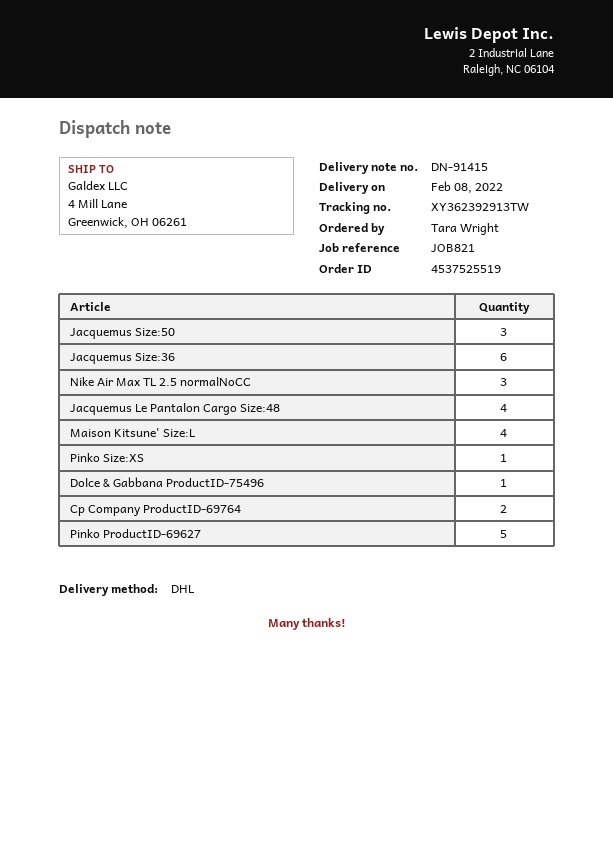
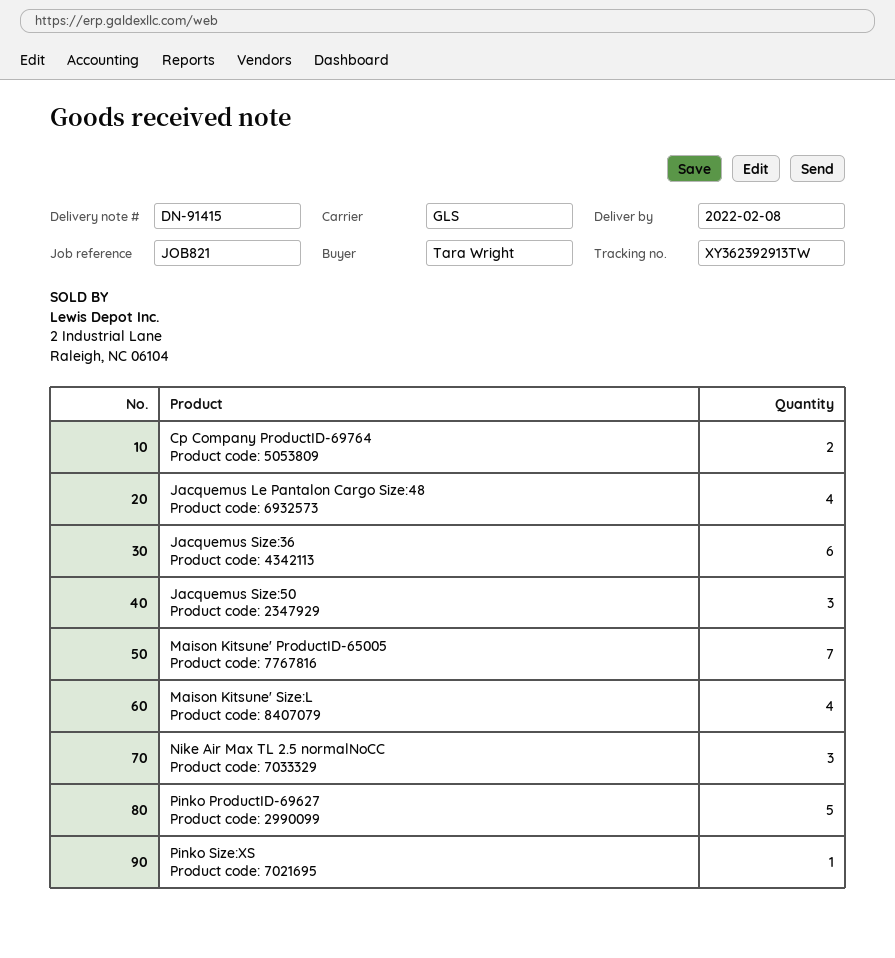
shipping method: DHL -> GLS
Dolce & Gabbana ProductID-75496: 1 -> none
Maison Kitsune' ProductID-65005: none -> 7

